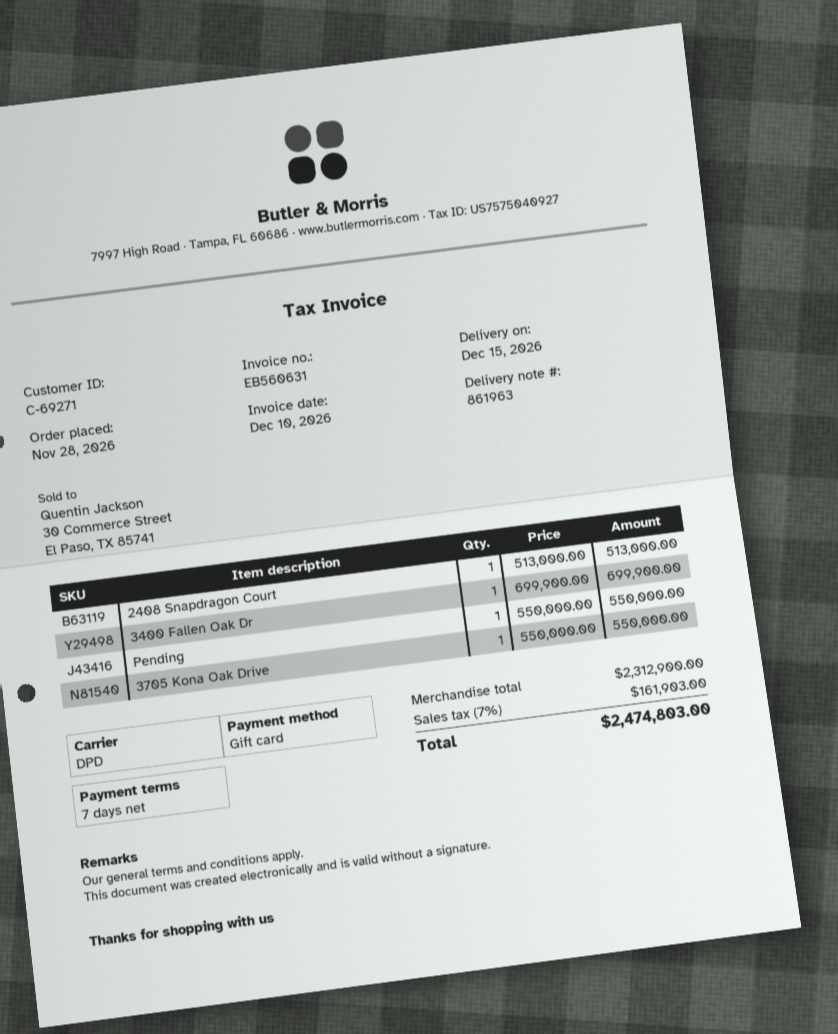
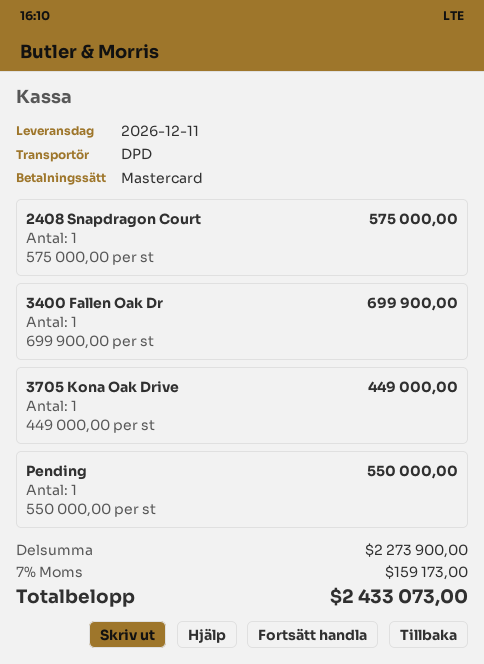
delivery date: 2026-12-15 -> 2026-12-11
payment method: gift card -> Mastercard
2408 Snapdragon Court: 1 x 513000.00 = 513000.00 -> 1 x 575000.00 = 575000.00
3705 Kona Oak Drive: 1 x 550000.00 = 550000.00 -> 1 x 449000.00 = 449000.00
subtotal: 2312900.00 -> 2273900.00
tax: 7% = 161903.00 -> 7% = 159173.00
total: 2474803.00 -> 2433073.00

